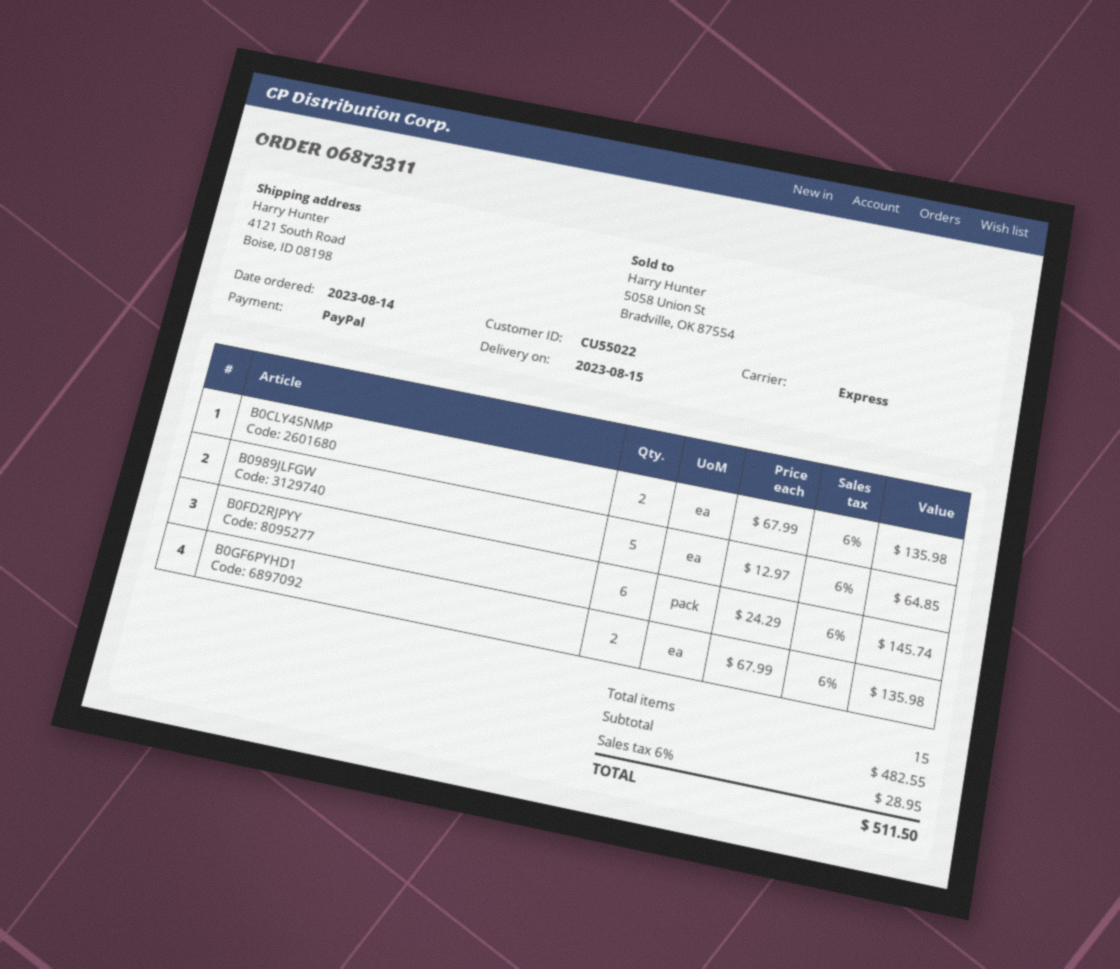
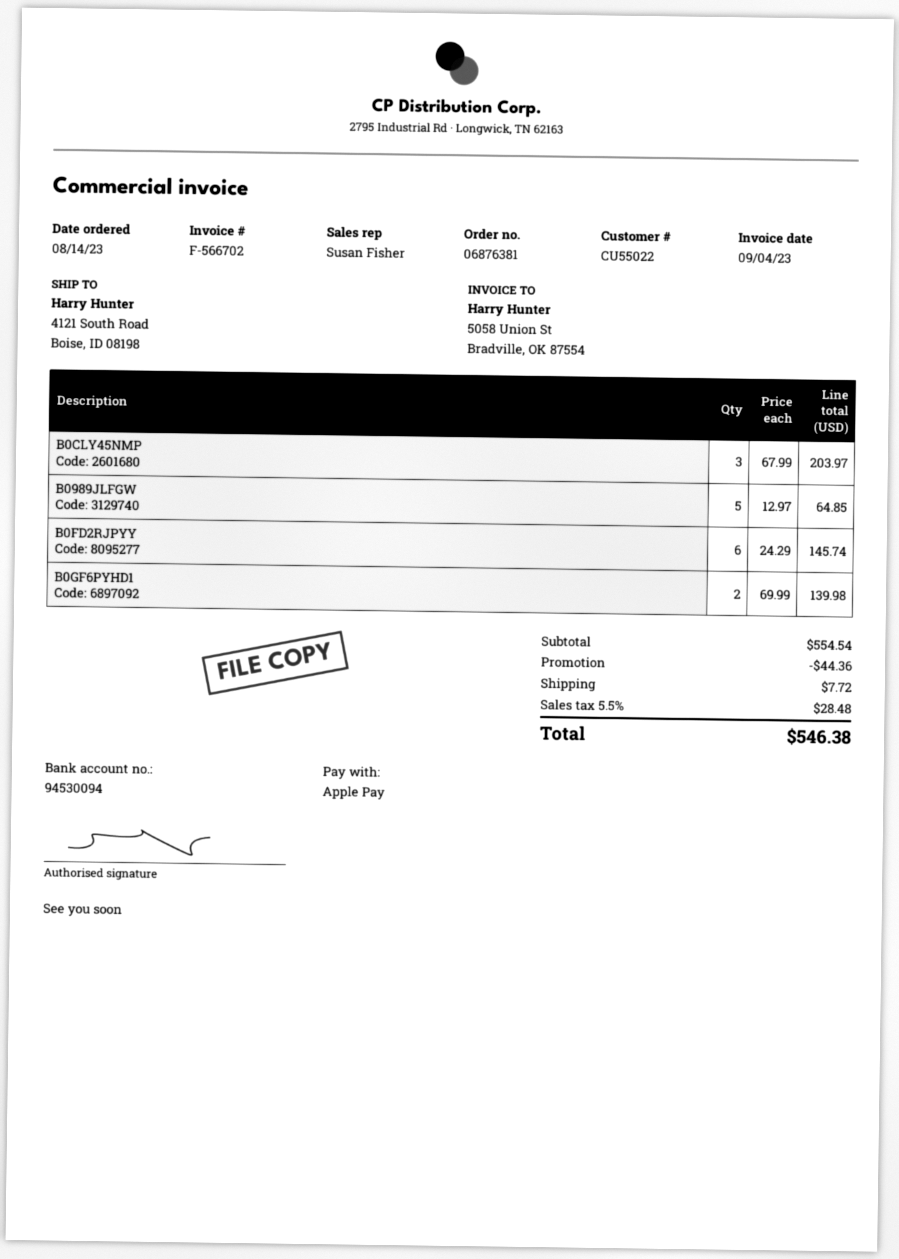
order number: 06873311 -> 06876381
payment method: PayPal -> Apple Pay
B0CLY45NMP: 2 x 67.99 = 135.98 -> 3 x 67.99 = 203.97
B0GF6PYHD1: 2 x 67.99 = 135.98 -> 2 x 69.99 = 139.98
subtotal: 482.55 -> 554.54
discount: none -> 44.36
shipping: none -> 7.72
tax: 6% = 28.95 -> 5.5% = 28.48
total: 511.50 -> 546.38

